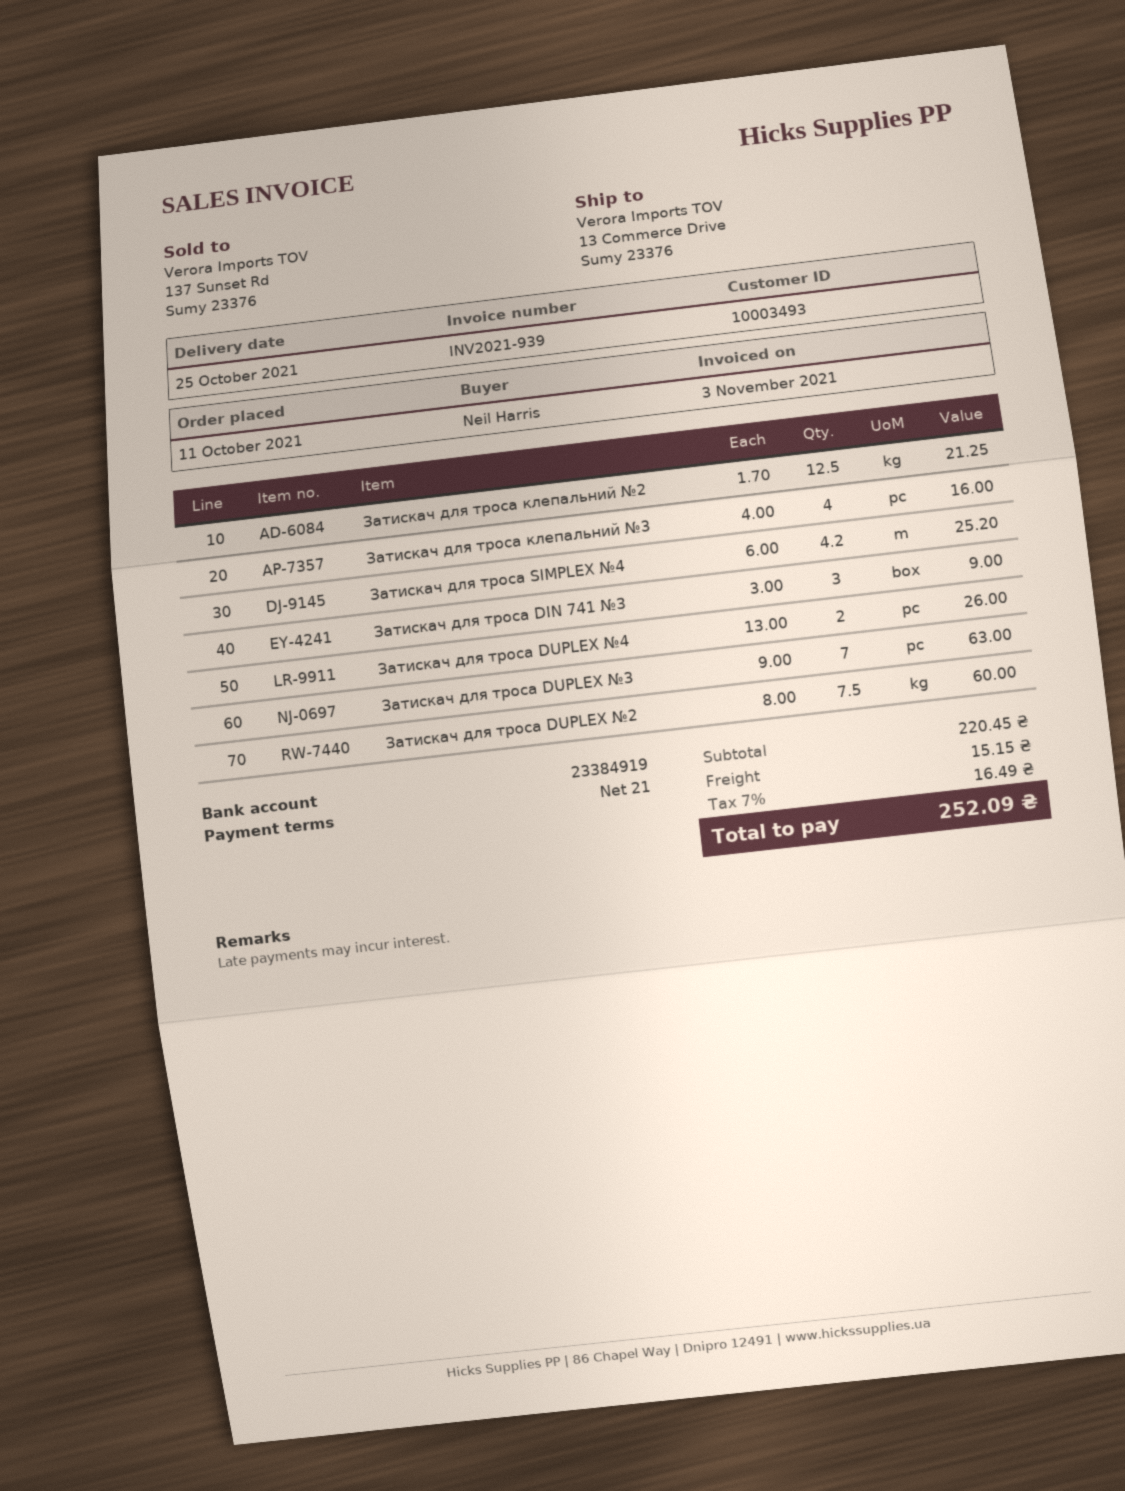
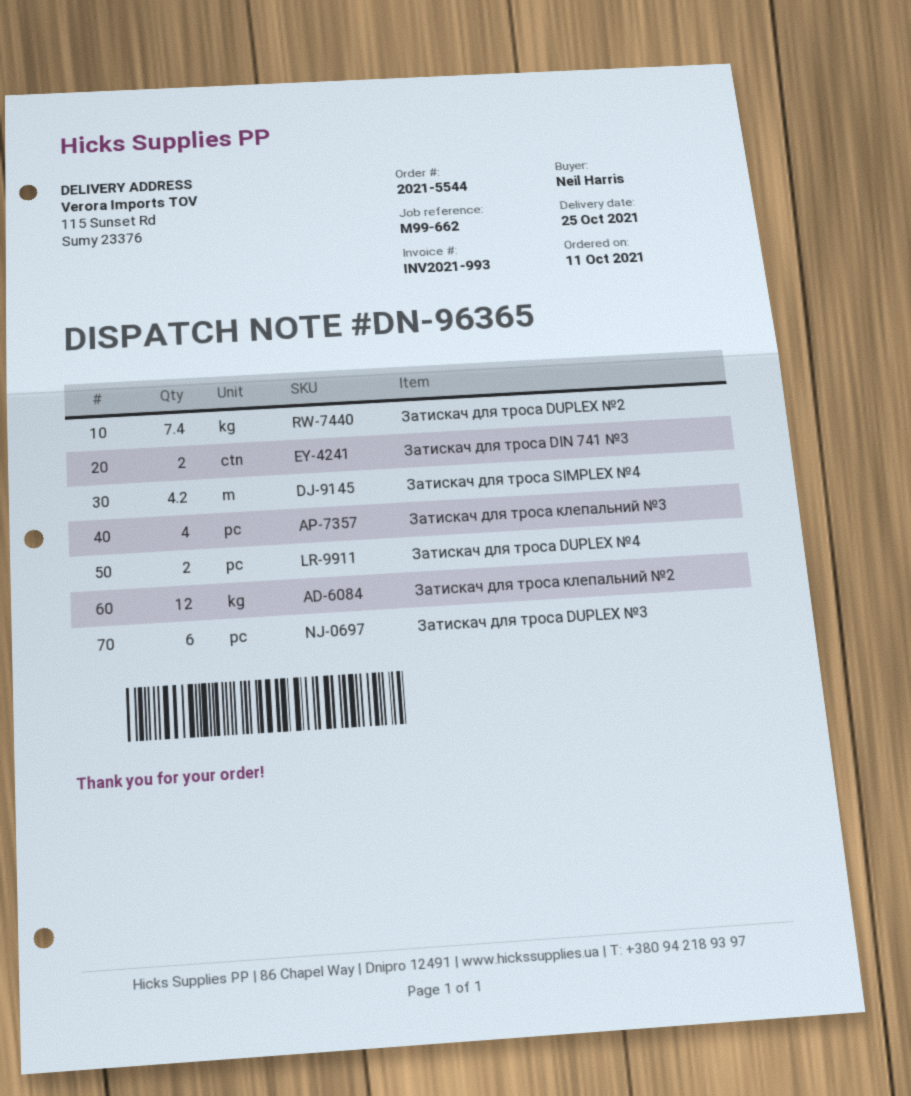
invoice number: INV2021-939 -> INV2021-993
ship to: 13 Commerce Drive, Sumy 23376 -> 115 Sunset Rd, Sumy 23376
Затискач для троса клепальний №2: 12.5 -> 12
Затискач для троса DIN 741 №3: 3 -> 2
Затискач для троса DUPLEX №3: 7 -> 6
Затискач для троса DUPLEX №2: 7.5 -> 7.4

